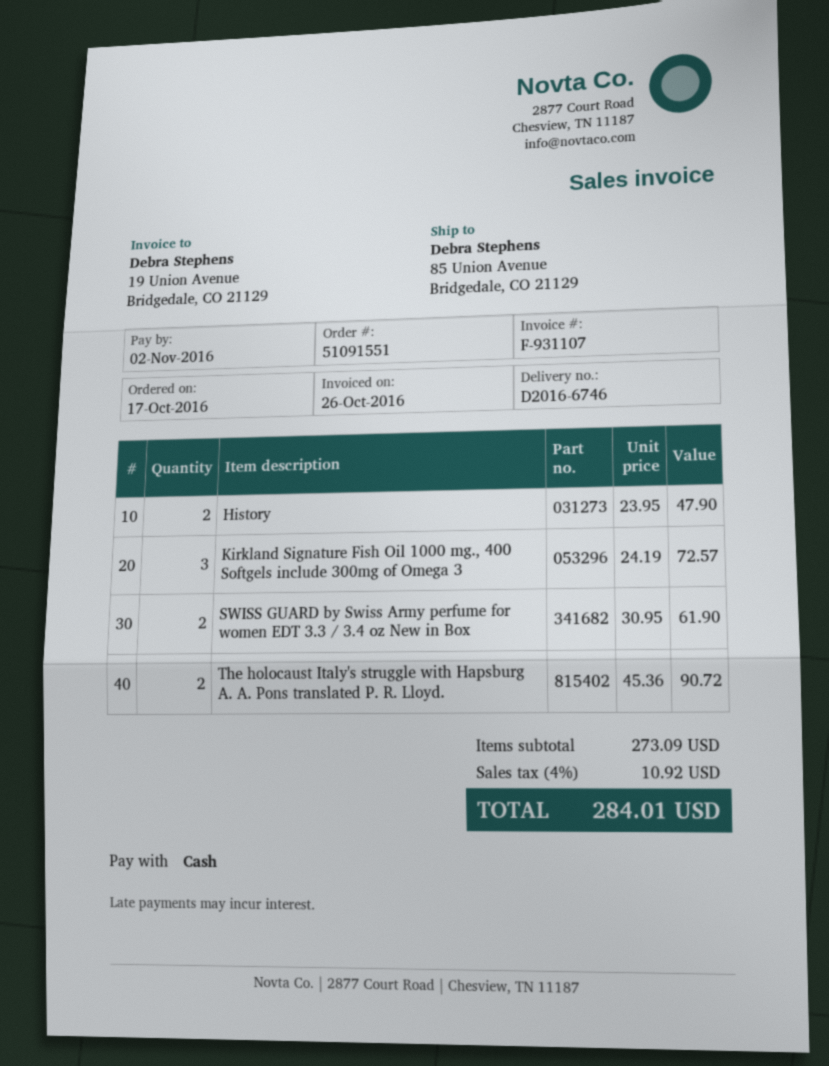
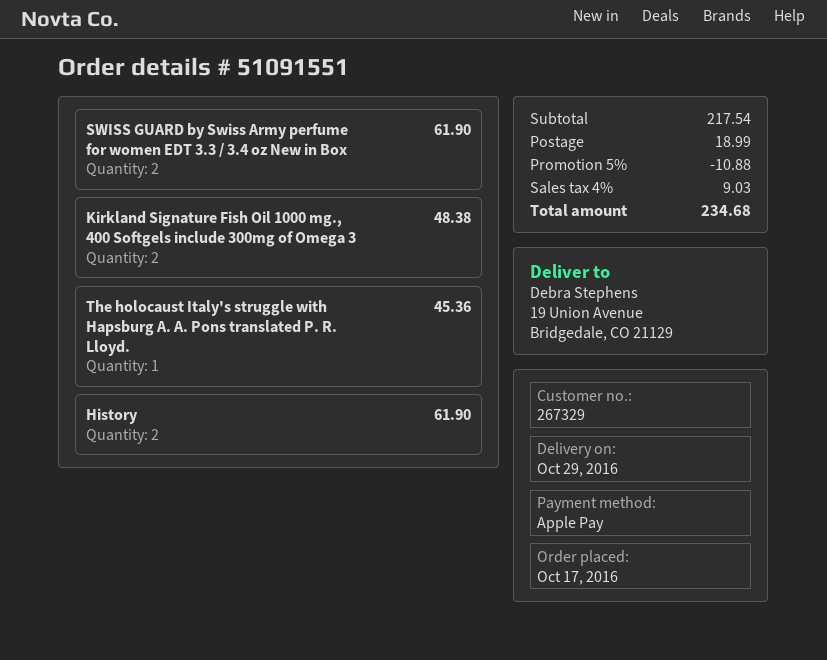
payment method: cash -> Apple Pay
ship to: 85 Union Avenue, Bridgedale, CO 21129 -> 19 Union Avenue, Bridgedale, CO 21129
History: 2 for 47.90 -> 2 for 61.90
Kirkland Signature Fish Oil 1000 mg., 400 Softgels include 300mg of Omega 3: 3 for 72.57 -> 2 for 48.38
The holocaust Italy's struggle with Hapsburg A. A. Pons translated P. R. Lloyd.: 2 for 90.72 -> 1 for 45.36
subtotal: 273.09 -> 217.54
discount: none -> 5% = 10.88
shipping: none -> 18.99
tax: 4% = 10.92 -> 4% = 9.03
total: 284.01 -> 234.68

